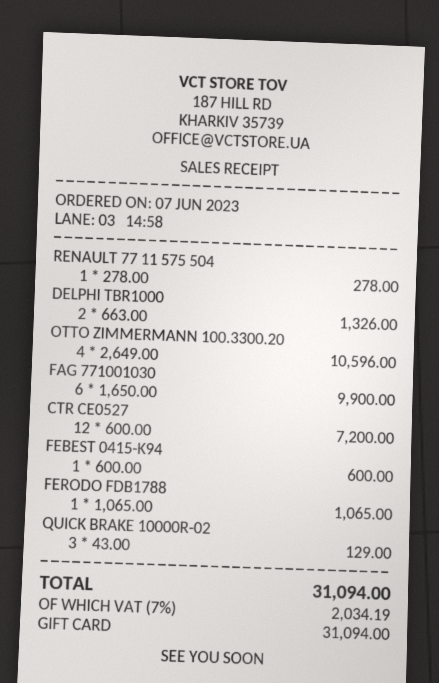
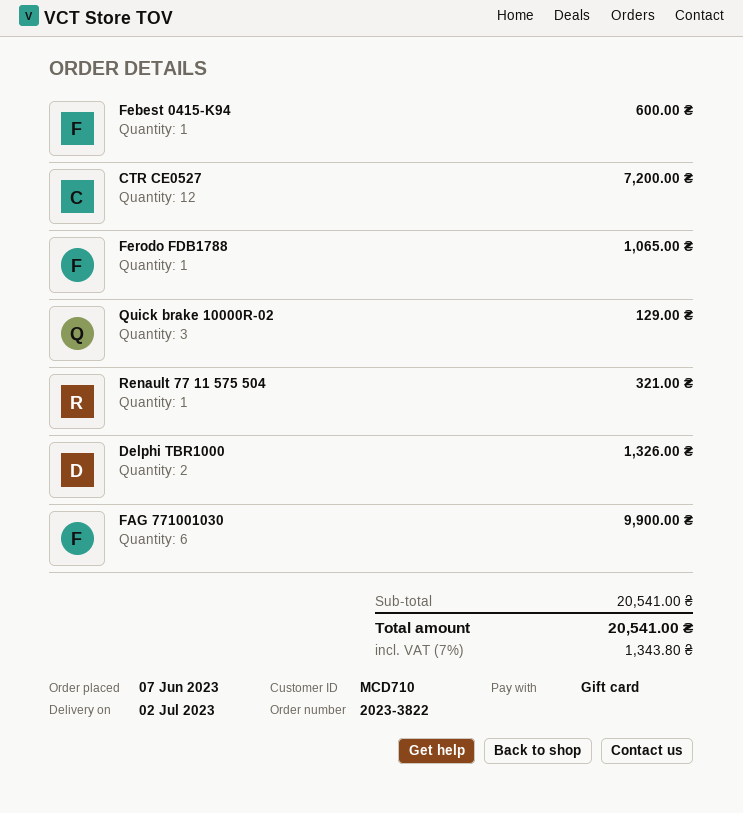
RENAULT 77 11 575 504: 1 for 278.00 -> 1 for 321.00
OTTO ZIMMERMANN 100.3300.20: 4 for 10596.00 -> none
tax: 7% = 2034.19 -> 7% = 1343.80
total: 31094.00 -> 20541.00

